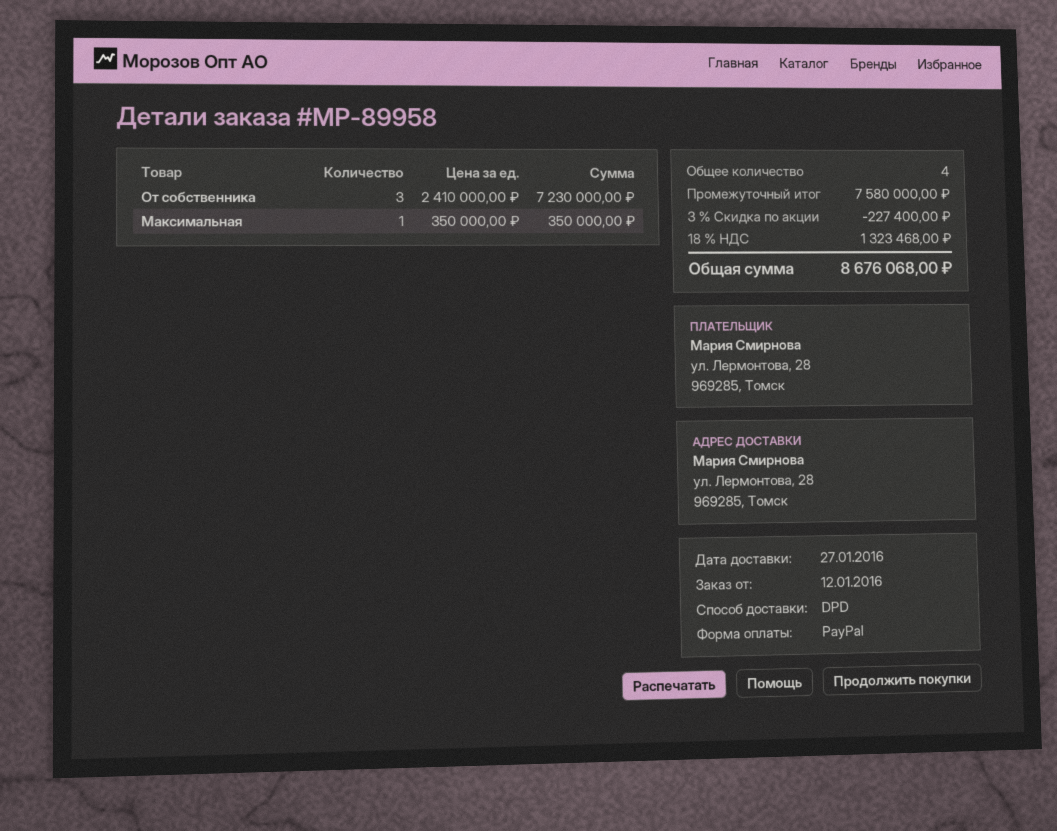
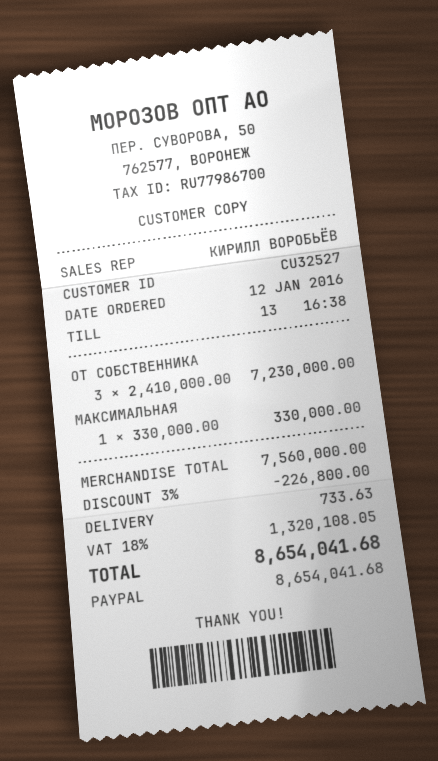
Максимальная: 1 x 350000.00 = 350000.00 -> 1 x 330000.00 = 330000.00
subtotal: 7580000.00 -> 7560000.00
discount: 3% = 227400.00 -> 3% = 226800.00
shipping: none -> 733.63
tax: 18% = 1323468.00 -> 18% = 1320108.05
total: 8676068.00 -> 8654041.68

